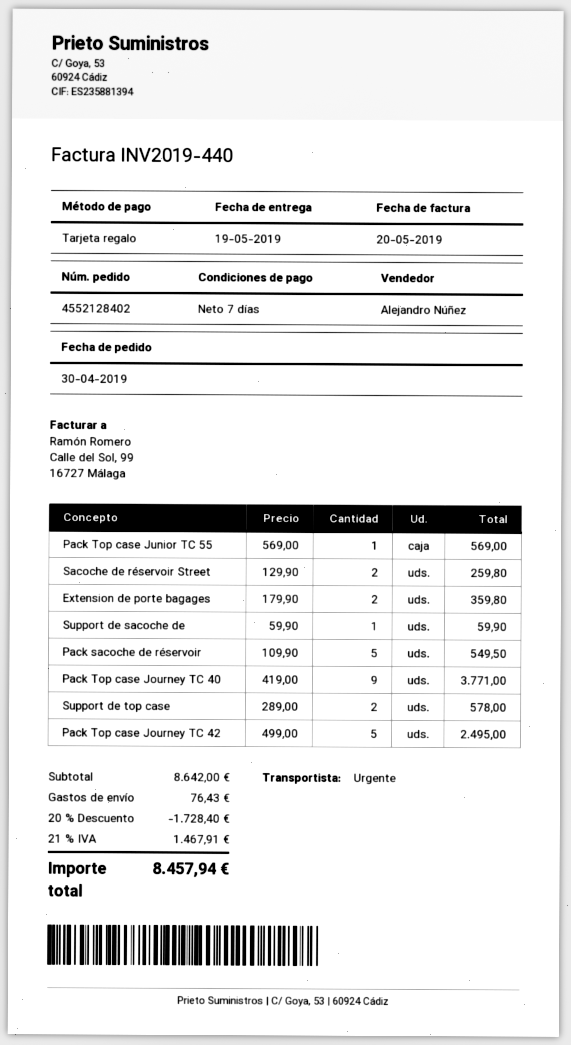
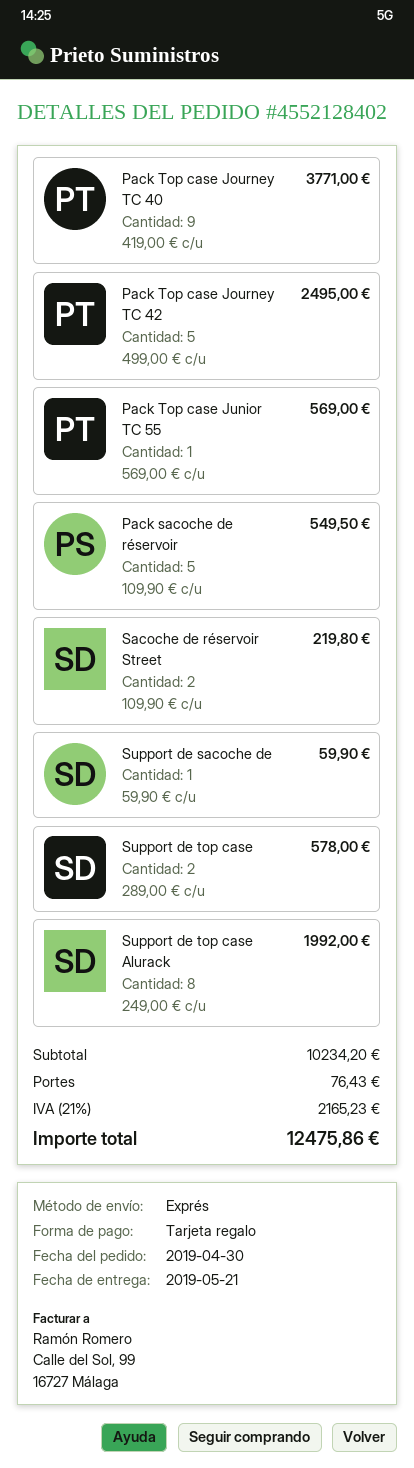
delivery date: 2019-05-19 -> 2019-05-21
Sacoche de réservoir Street: 2 x 129.90 = 259.80 -> 2 x 109.90 = 219.80
Extension de porte bagages: 2 x 179.90 = 359.80 -> none
Support de top case Alurack: none -> 8 x 249.00 = 1992.00
subtotal: 8642.00 -> 10234.20
discount: 20% = 1728.40 -> none
tax: 21% = 1467.91 -> 21% = 2165.23
total: 8457.94 -> 12475.86

